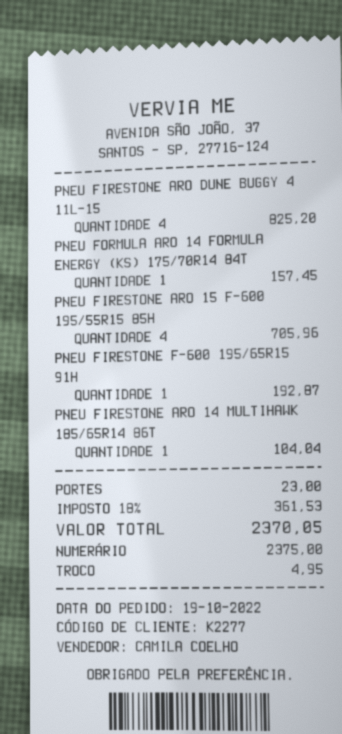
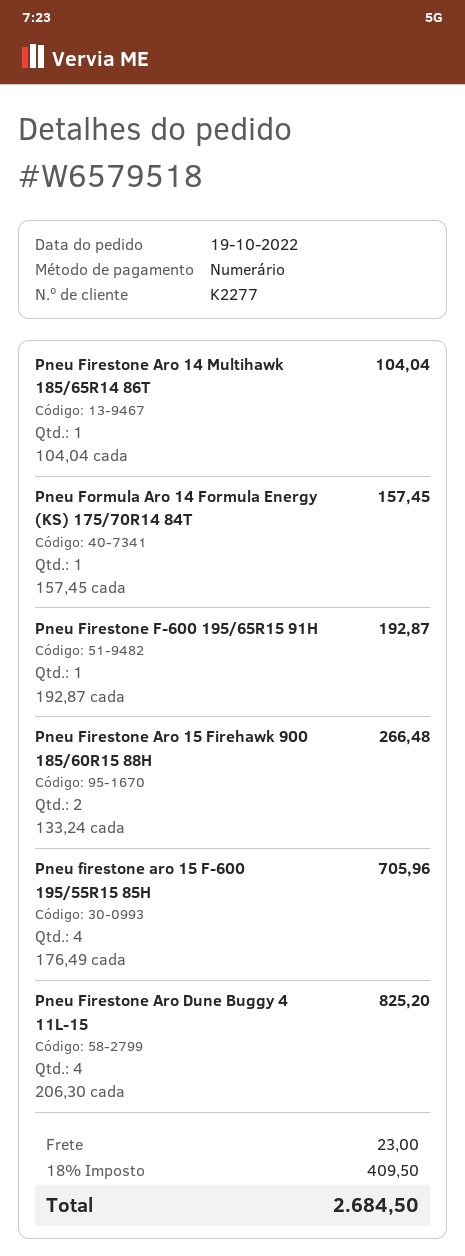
Pneu Firestone Aro 15 Firehawk 900 185/60R15 88H: none -> 2 for 266.48
tax: 18% = 361.53 -> 18% = 409.50
total: 2370.05 -> 2684.50

